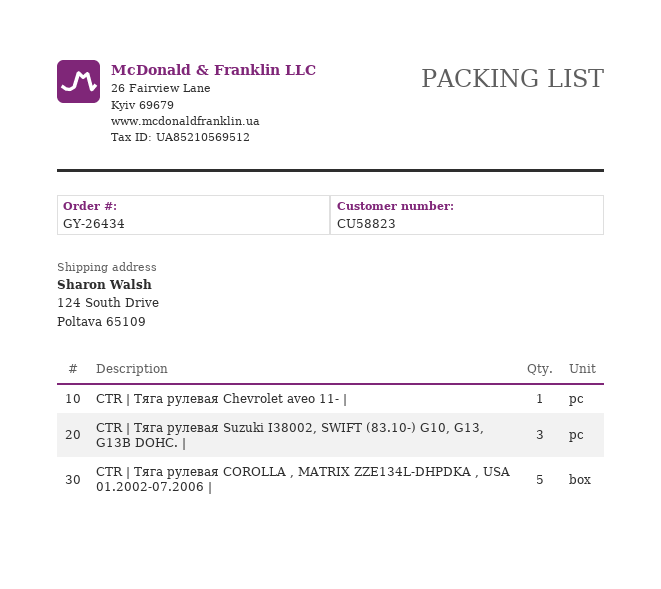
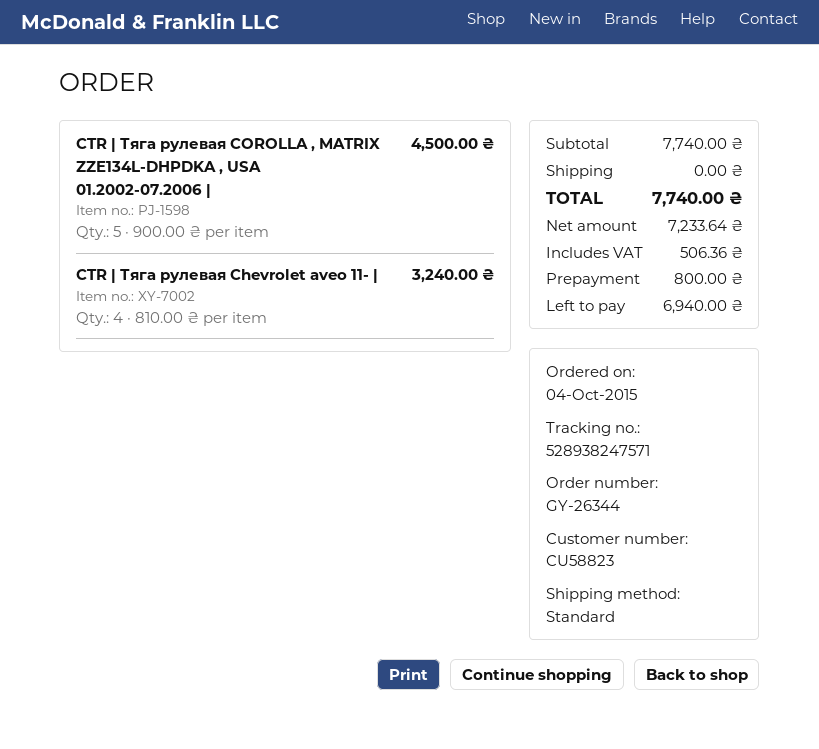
order number: GY-26434 -> GY-26344
CTR | Тяга рулевая Chevrolet aveo 11- |: 1 -> 4
CTR | Тяга рулевая Suzuki I38002, SWIFT (83.10-) G10, G13, G13B DOHC. |: 3 -> none

